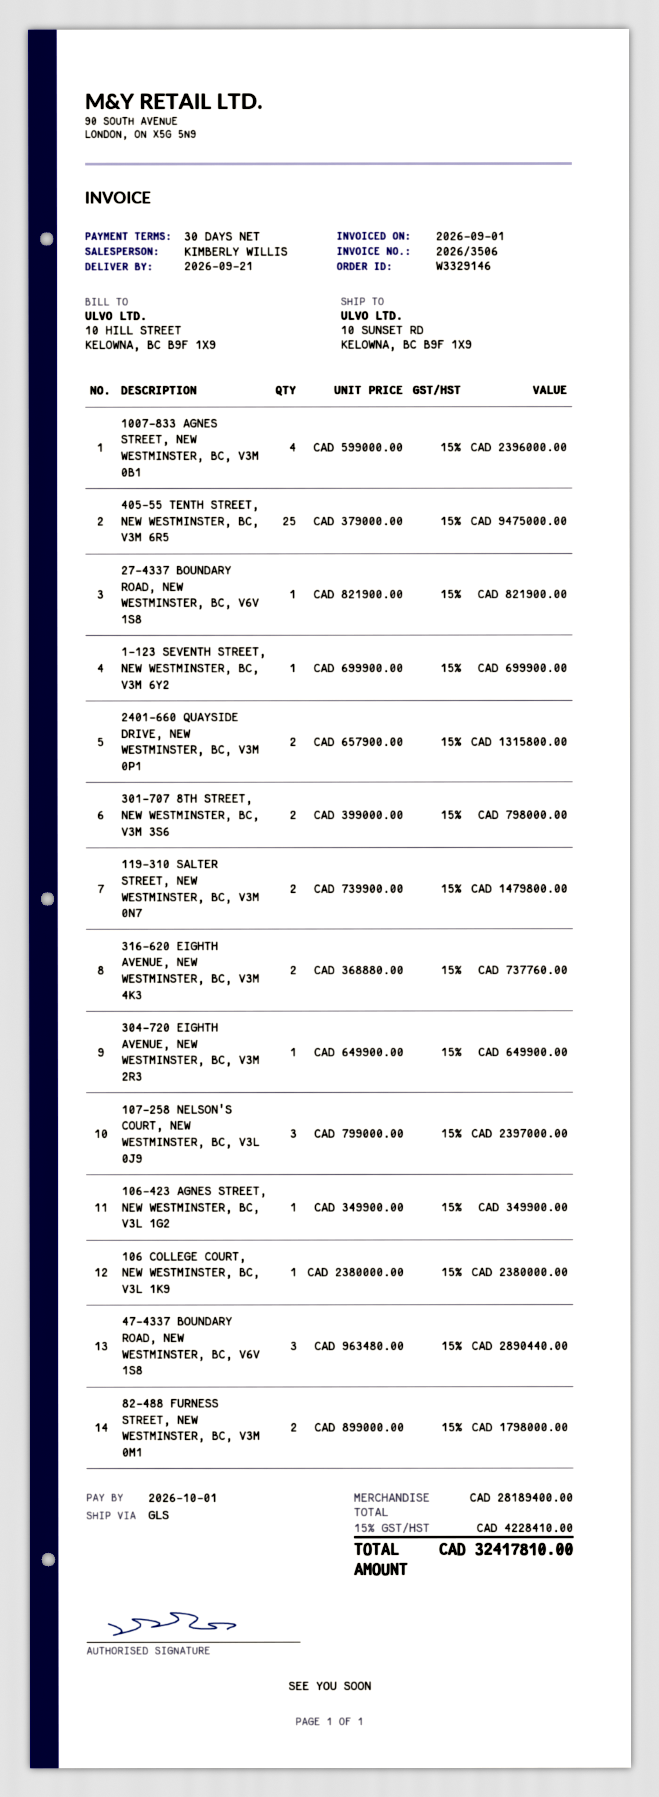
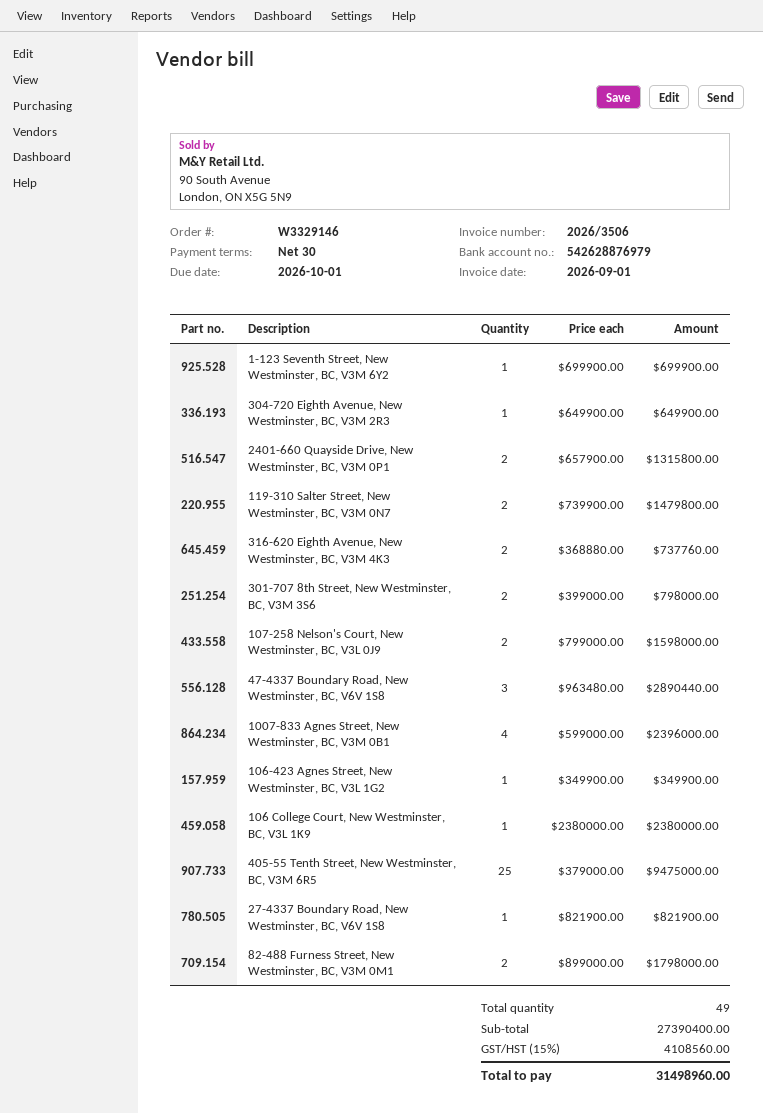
107-258 NELSON'S COURT, NEW WESTMINSTER, BC, V3L 0J9: 3 x 799000.00 = 2397000.00 -> 2 x 799000.00 = 1598000.00
subtotal: 28189400.00 -> 27390400.00
tax: 15% = 4228410.00 -> 15% = 4108560.00
total: 32417810.00 -> 31498960.00

